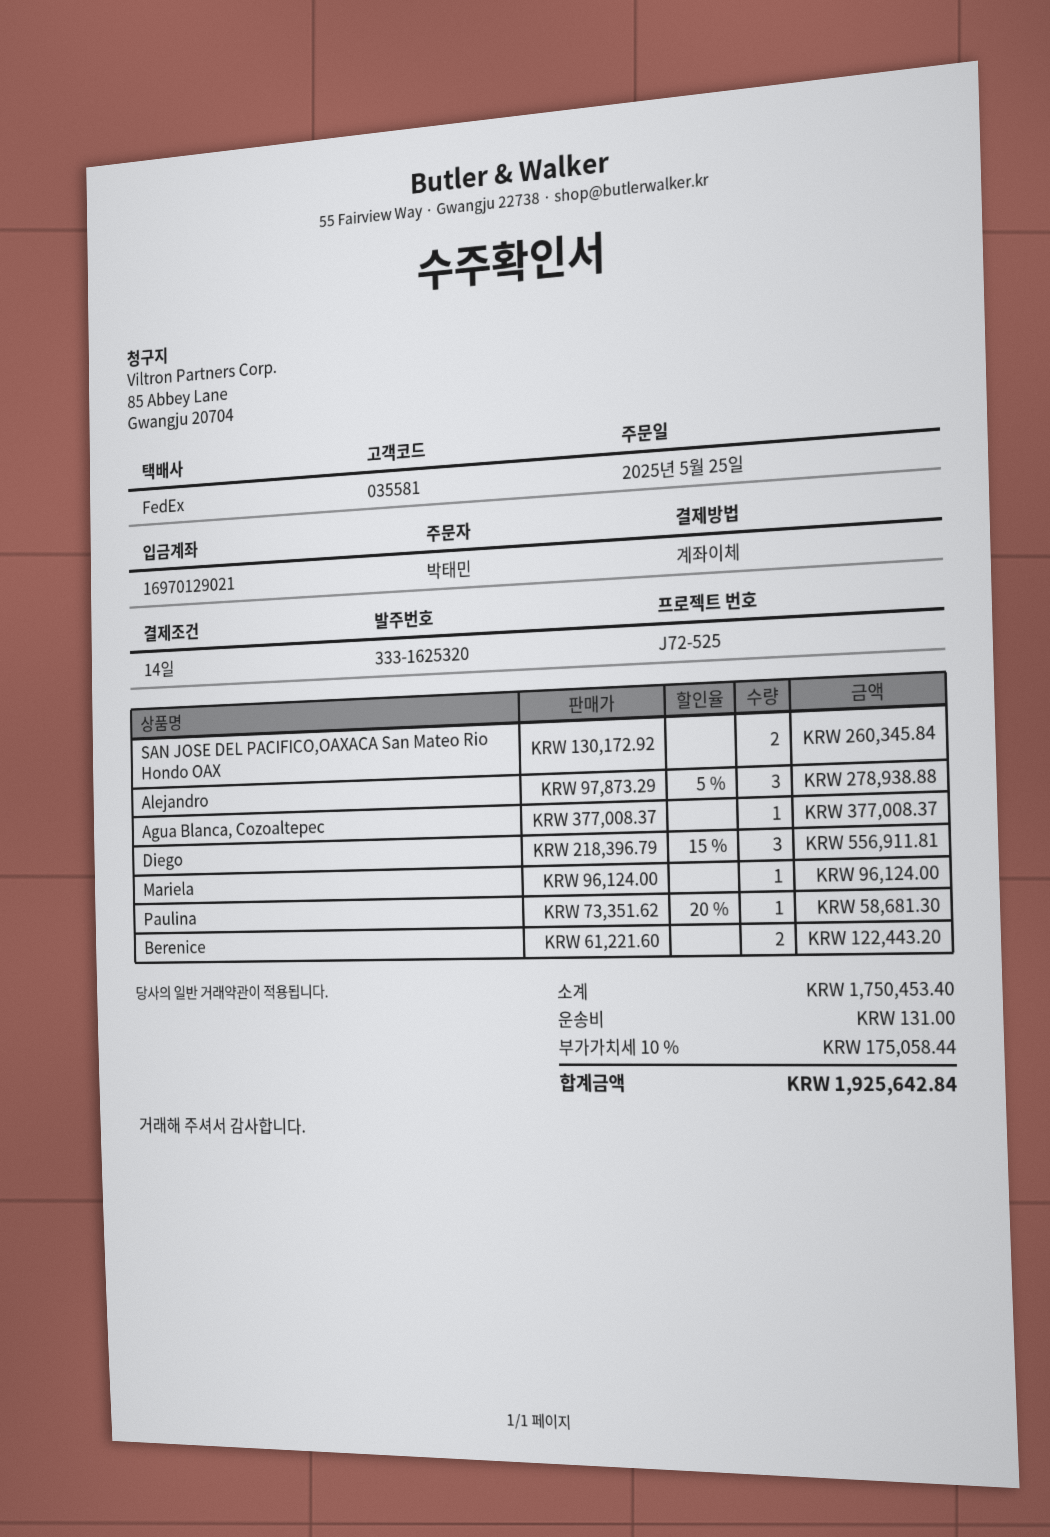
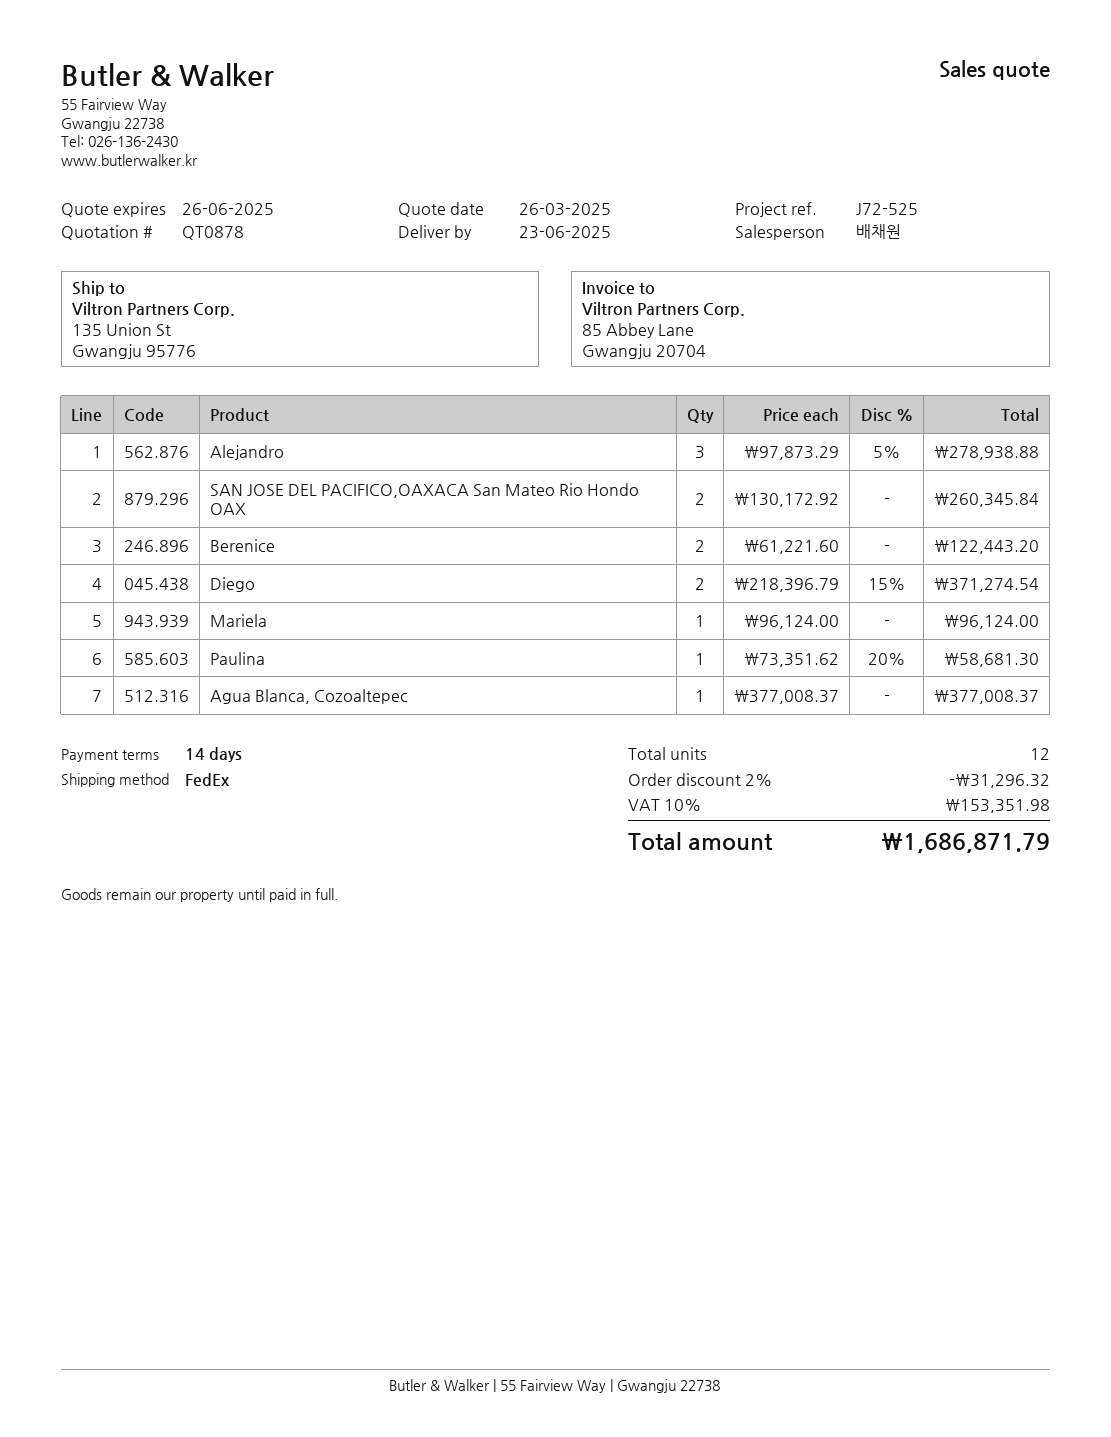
Diego: 3 x 218396.79 - 15% = 556911.81 -> 2 x 218396.79 - 15% = 371274.54
discount: none -> 2% = 31296.32
shipping: 131.00 -> none
tax: 10% = 175058.44 -> 10% = 153351.98
total: 1925642.84 -> 1686871.79

